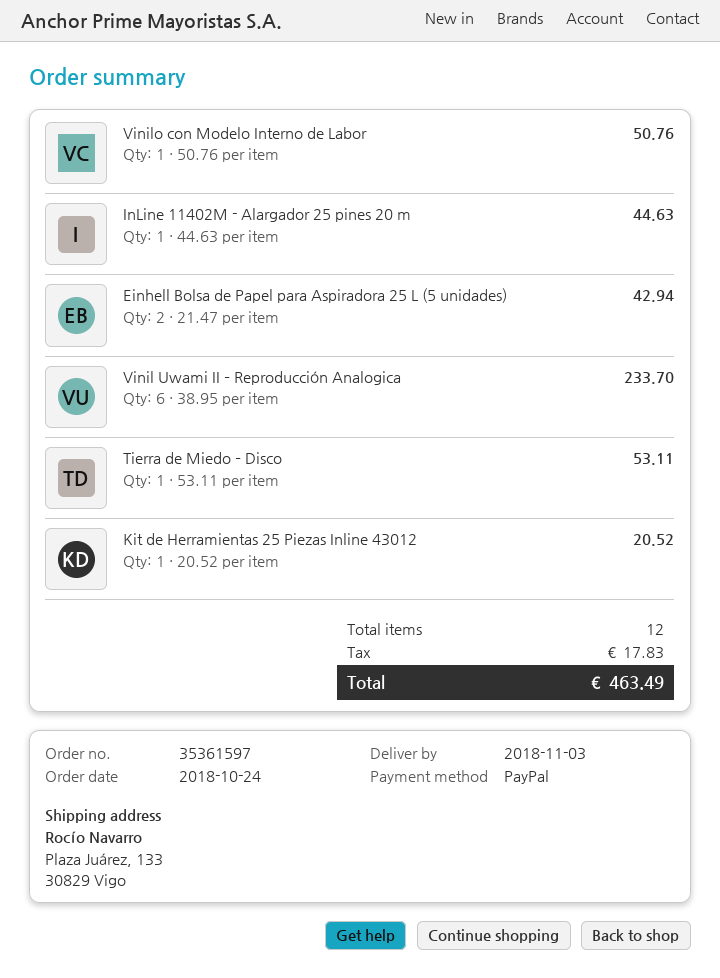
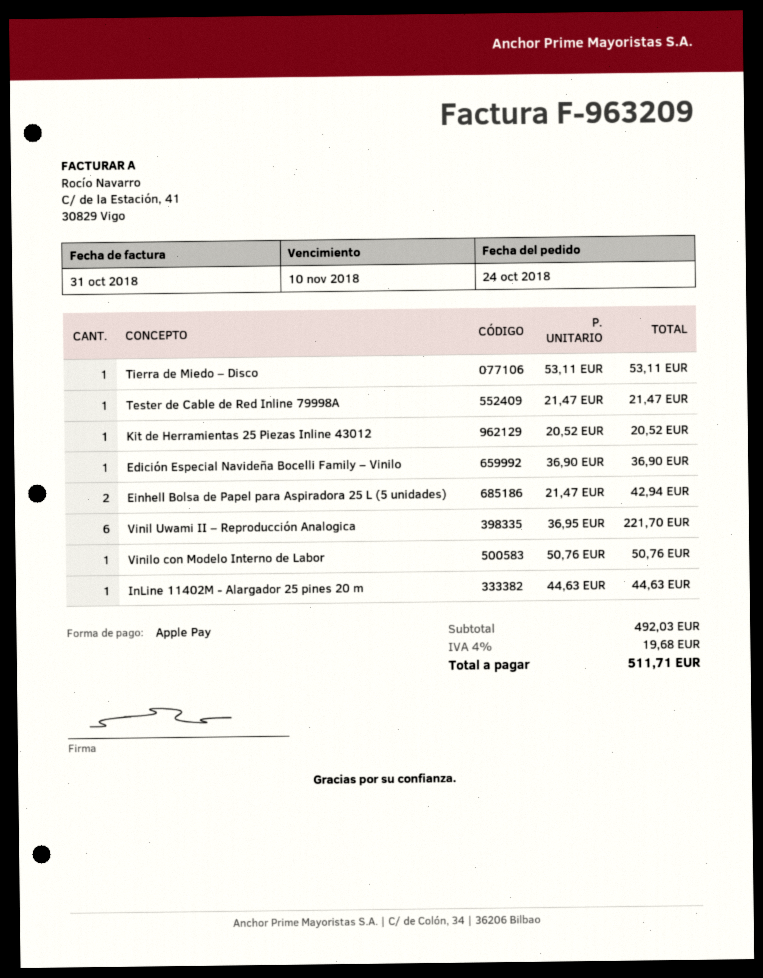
payment method: PayPal -> Apple Pay
Vinil Uwami II – Reproducción Analogica: 6 x 38.95 = 233.70 -> 6 x 36.95 = 221.70
Tester de Cable de Red Inline 79998A: none -> 1 x 21.47 = 21.47
Edición Especial Navideña Bocelli Family – Vinilo: none -> 1 x 36.90 = 36.90
tax: 17.83 -> 19.68
total: 463.49 -> 511.71

